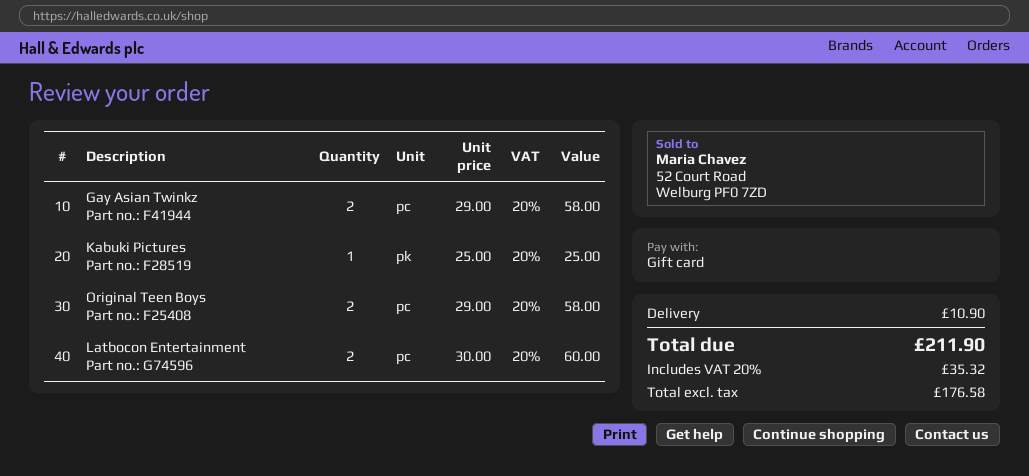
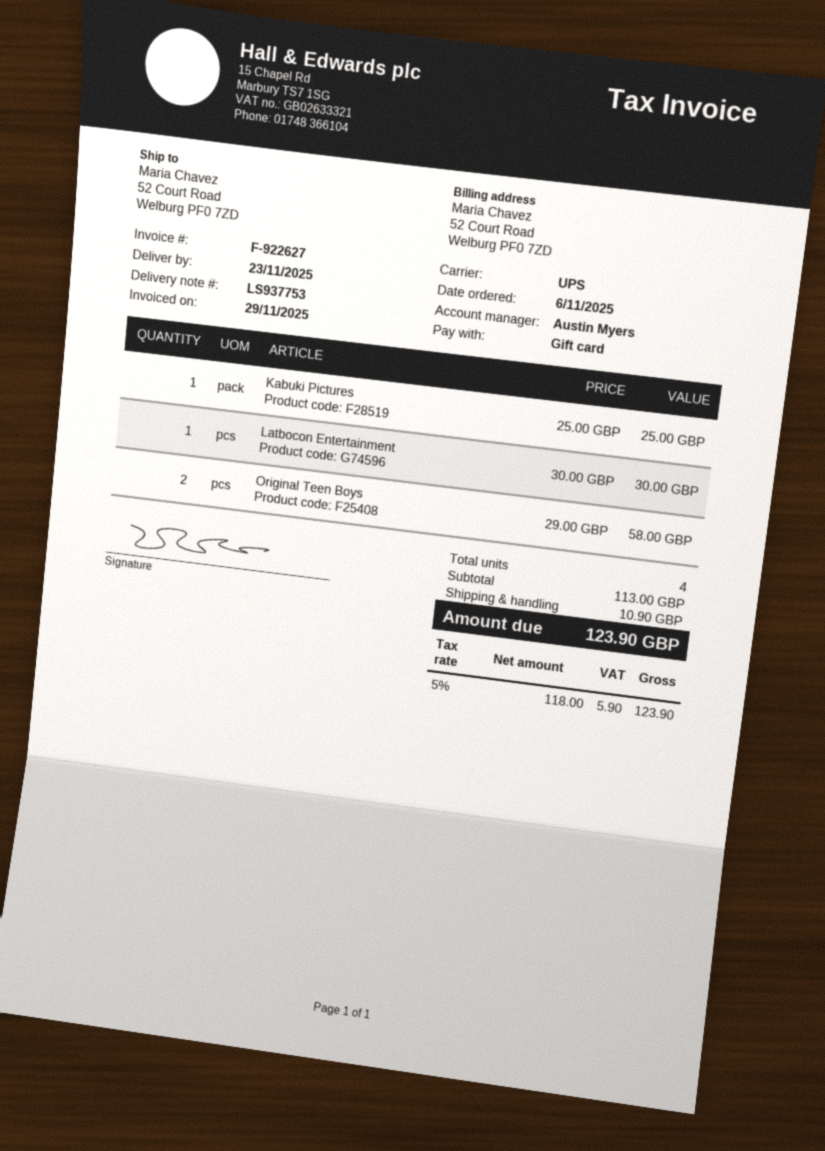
Gay Asian Twinkz: 2 x 29.00 = 58.00 -> none
Latbocon Entertainment: 2 x 30.00 = 60.00 -> 1 x 30.00 = 30.00
net: 176.58 -> 118.00
tax: 20% = 35.32 -> 5% = 5.90
total: 211.90 -> 123.90

